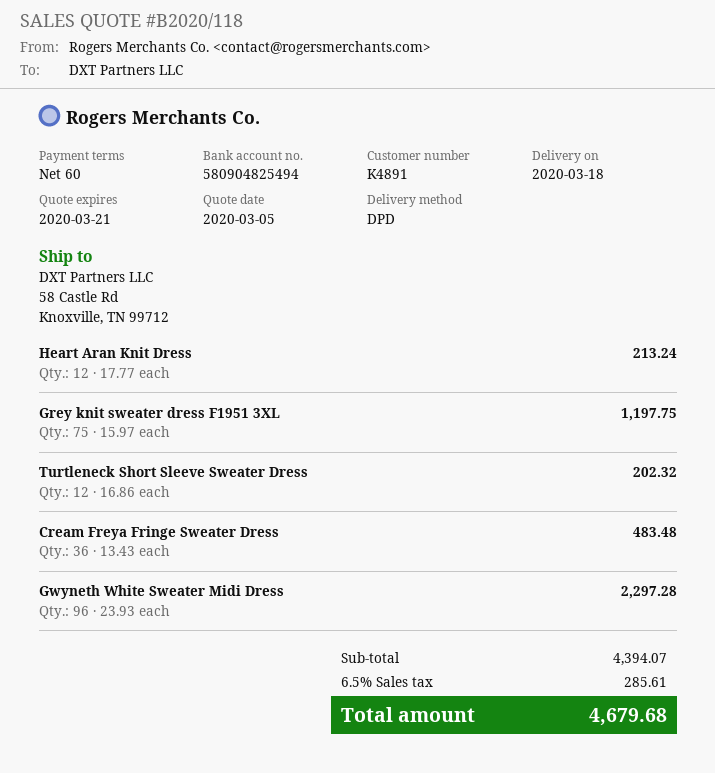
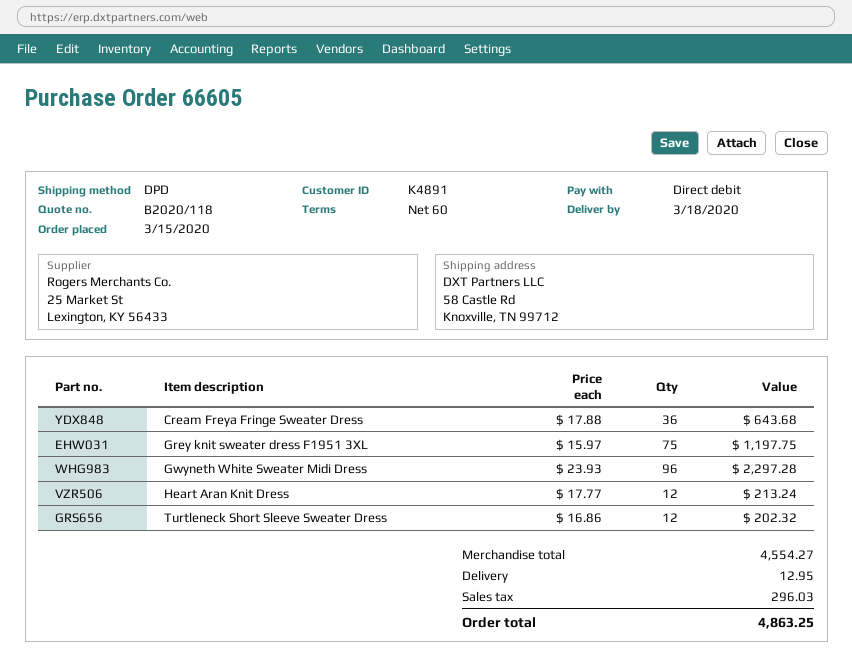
Cream Freya Fringe Sweater Dress: 36 x 13.43 = 483.48 -> 36 x 17.88 = 643.68
subtotal: 4394.07 -> 4554.27
shipping: none -> 12.95
tax: 285.61 -> 296.03
total: 4679.68 -> 4863.25

